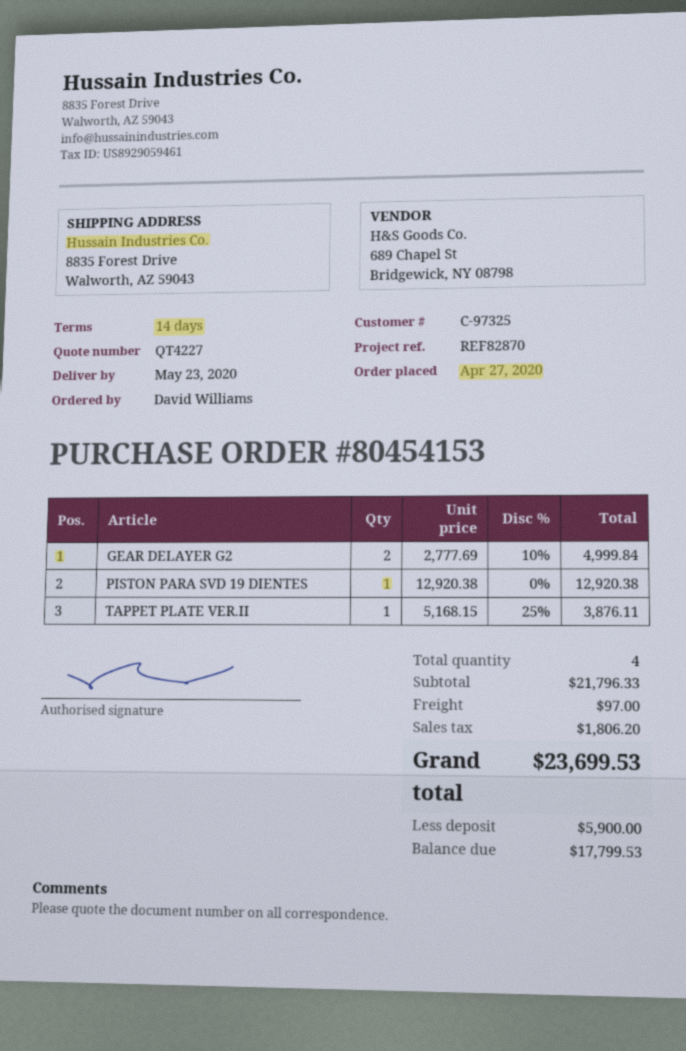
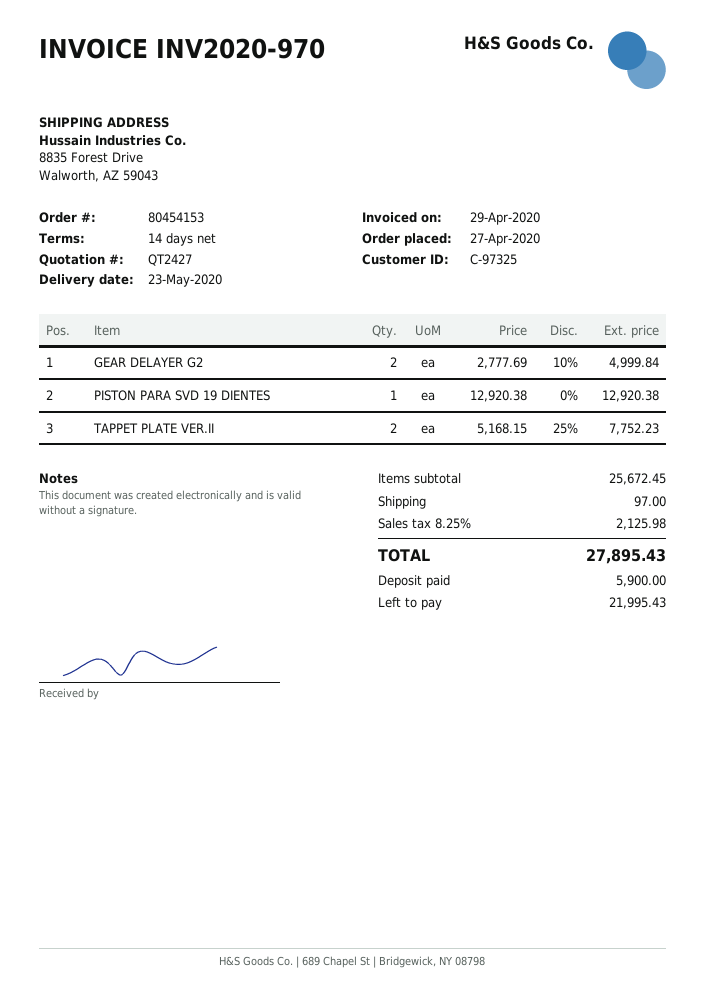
quote number: QT4227 -> QT2427
TAPPET PLATE VER.II: 1 x 5168.15 - 25% = 3876.11 -> 2 x 5168.15 - 25% = 7752.23
subtotal: 21796.33 -> 25672.45
tax: 1806.20 -> 2125.98
total: 23699.53 -> 27895.43
balance: 17799.53 -> 21995.43

